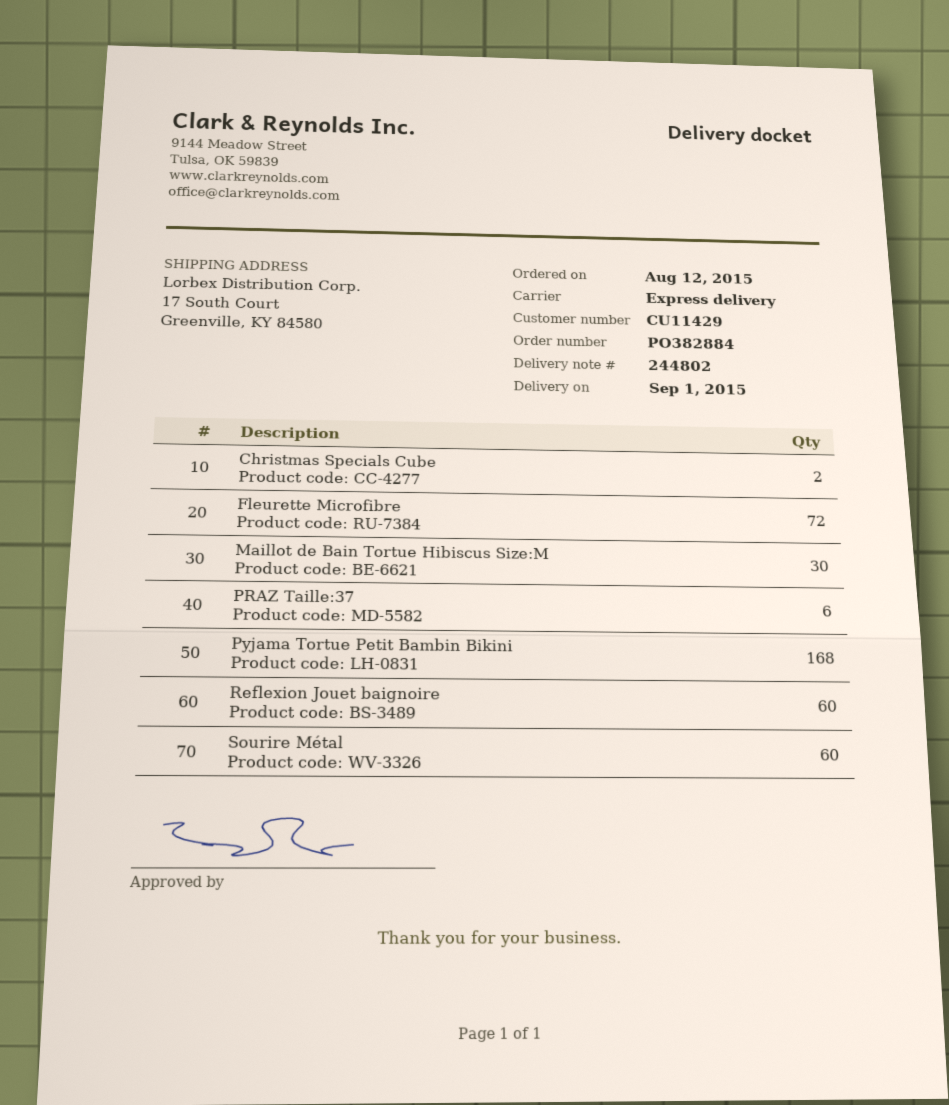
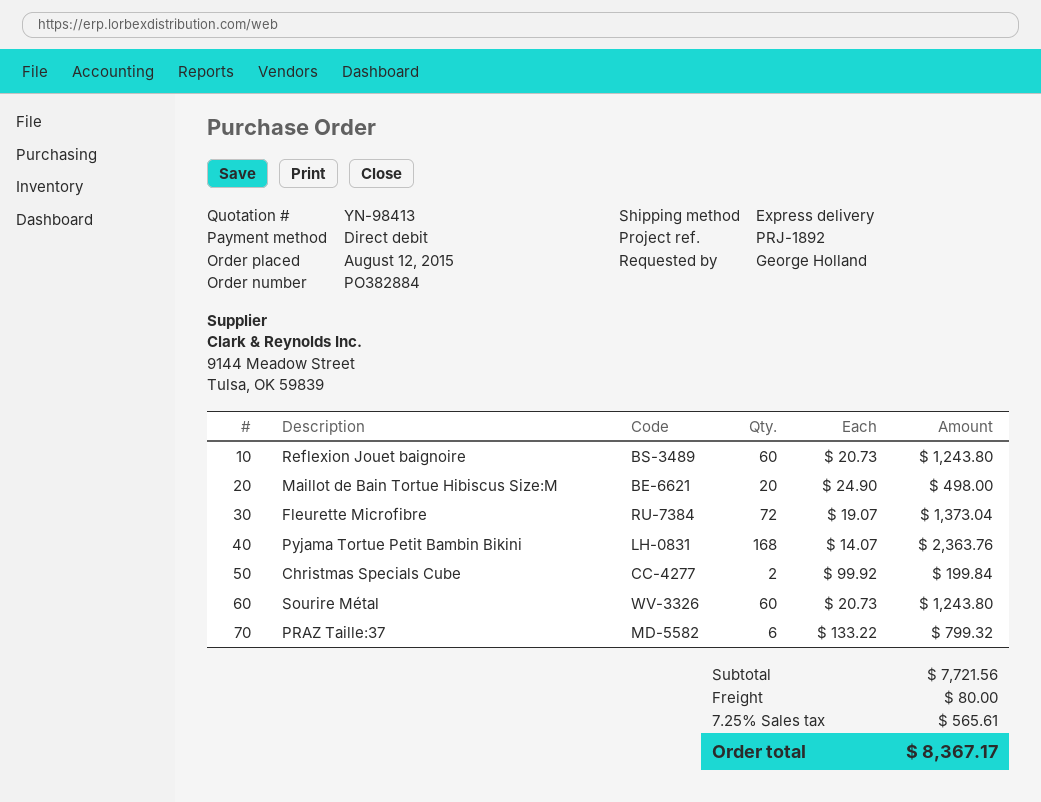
Maillot de Bain Tortue Hibiscus Size:M: 30 -> 20

